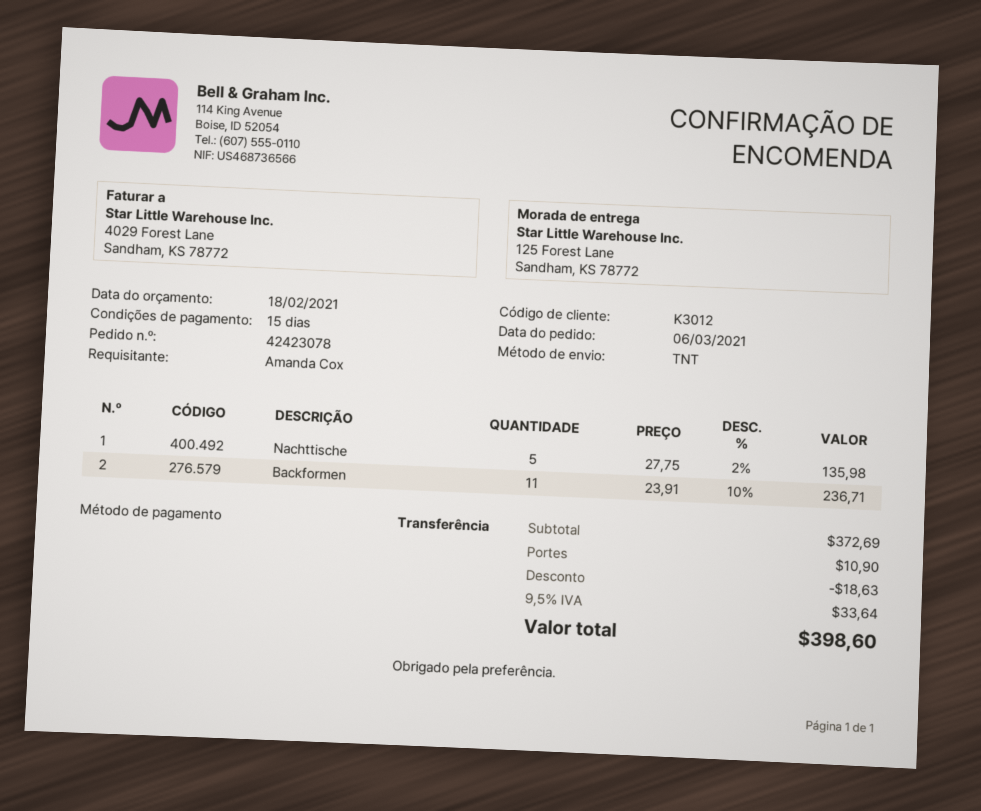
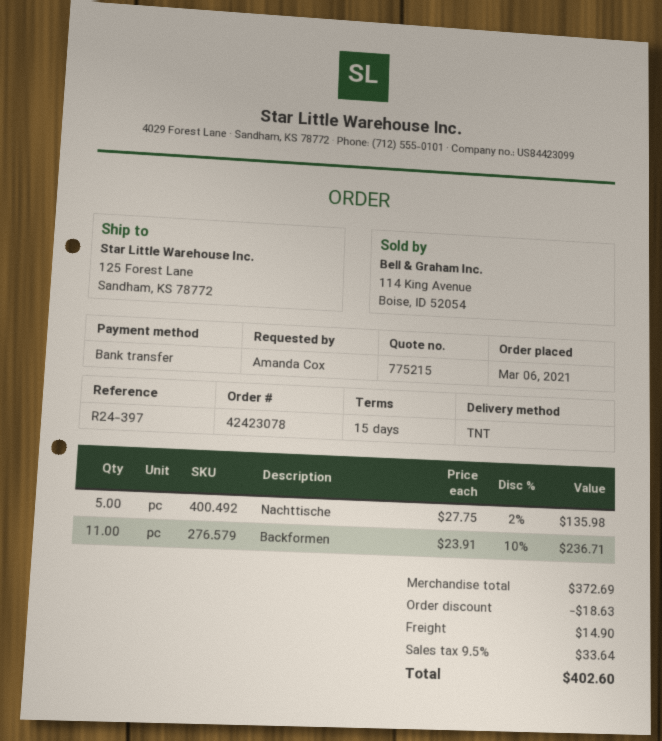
shipping: 10.90 -> 14.90
total: 398.60 -> 402.60

